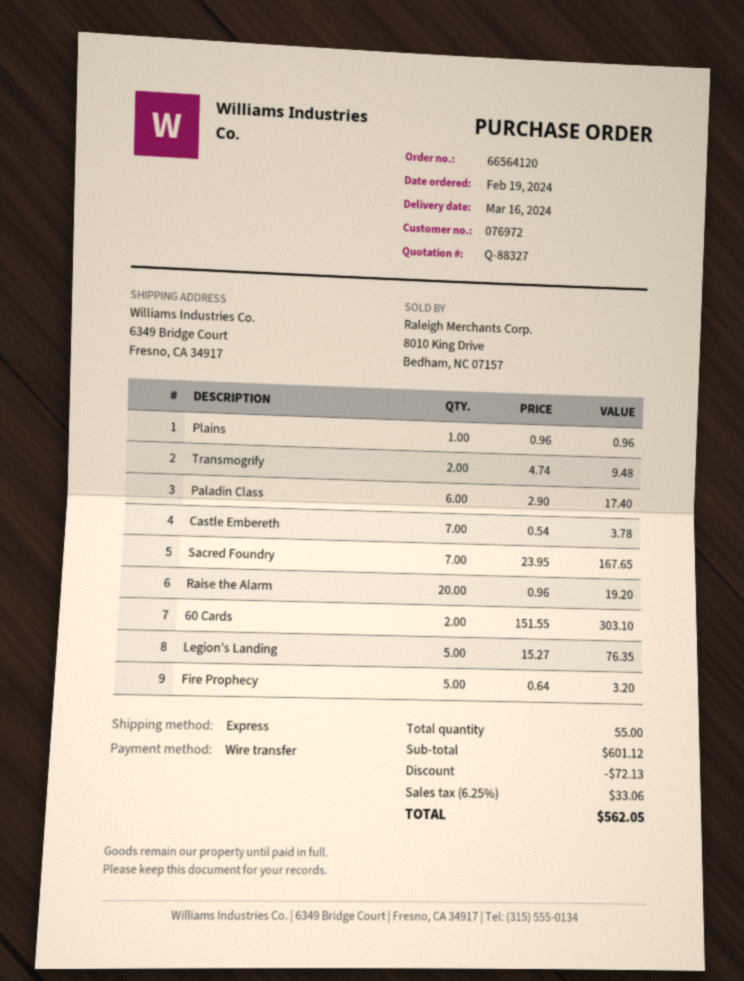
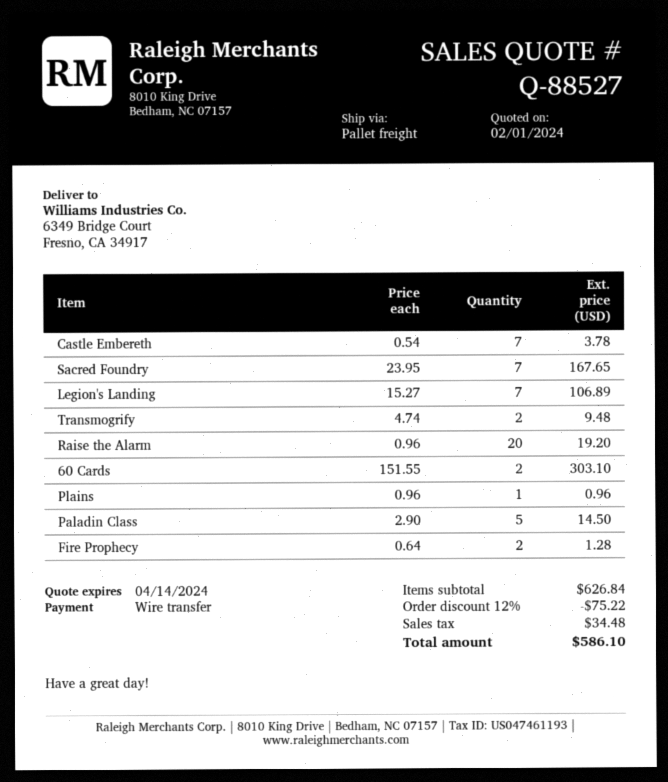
quote number: Q-88327 -> Q-88527
shipping method: express -> pallet freight
Paladin Class: 6 x 2.90 = 17.40 -> 5 x 2.90 = 14.50
Legion's Landing: 5 x 15.27 = 76.35 -> 7 x 15.27 = 106.89
Fire Prophecy: 5 x 0.64 = 3.20 -> 2 x 0.64 = 1.28
subtotal: 601.12 -> 626.84
discount: 72.13 -> 75.22
tax: 33.06 -> 34.48
total: 562.05 -> 586.10

